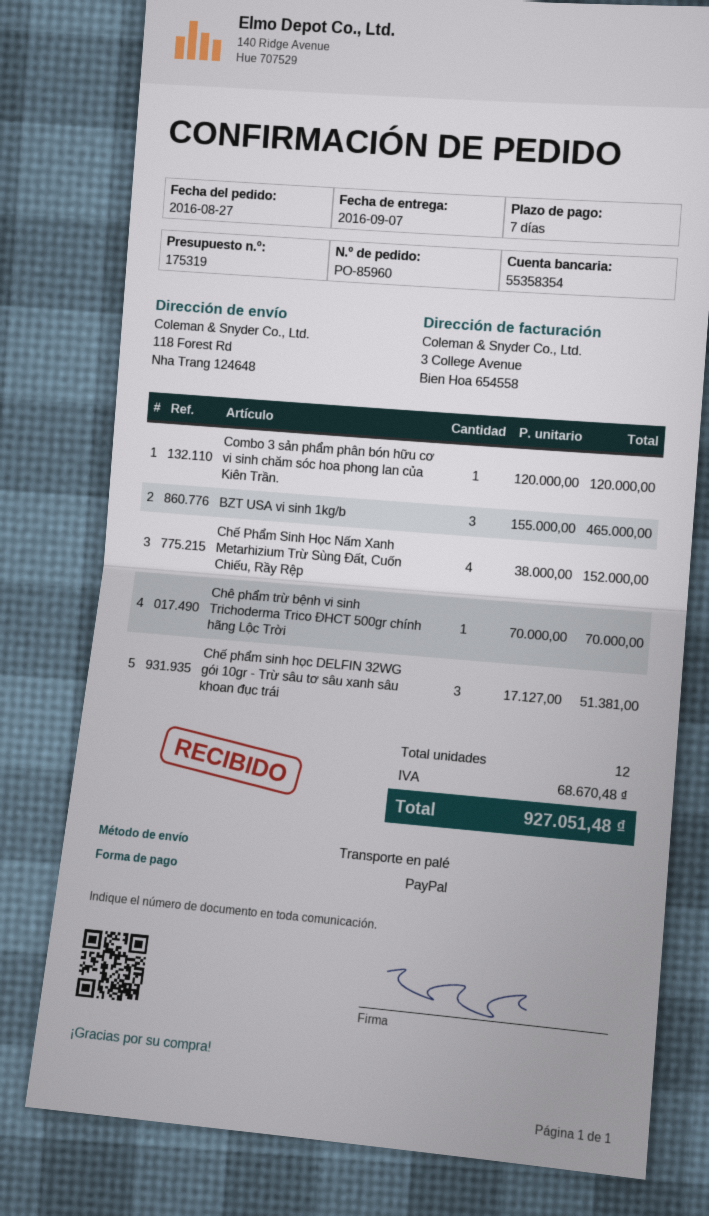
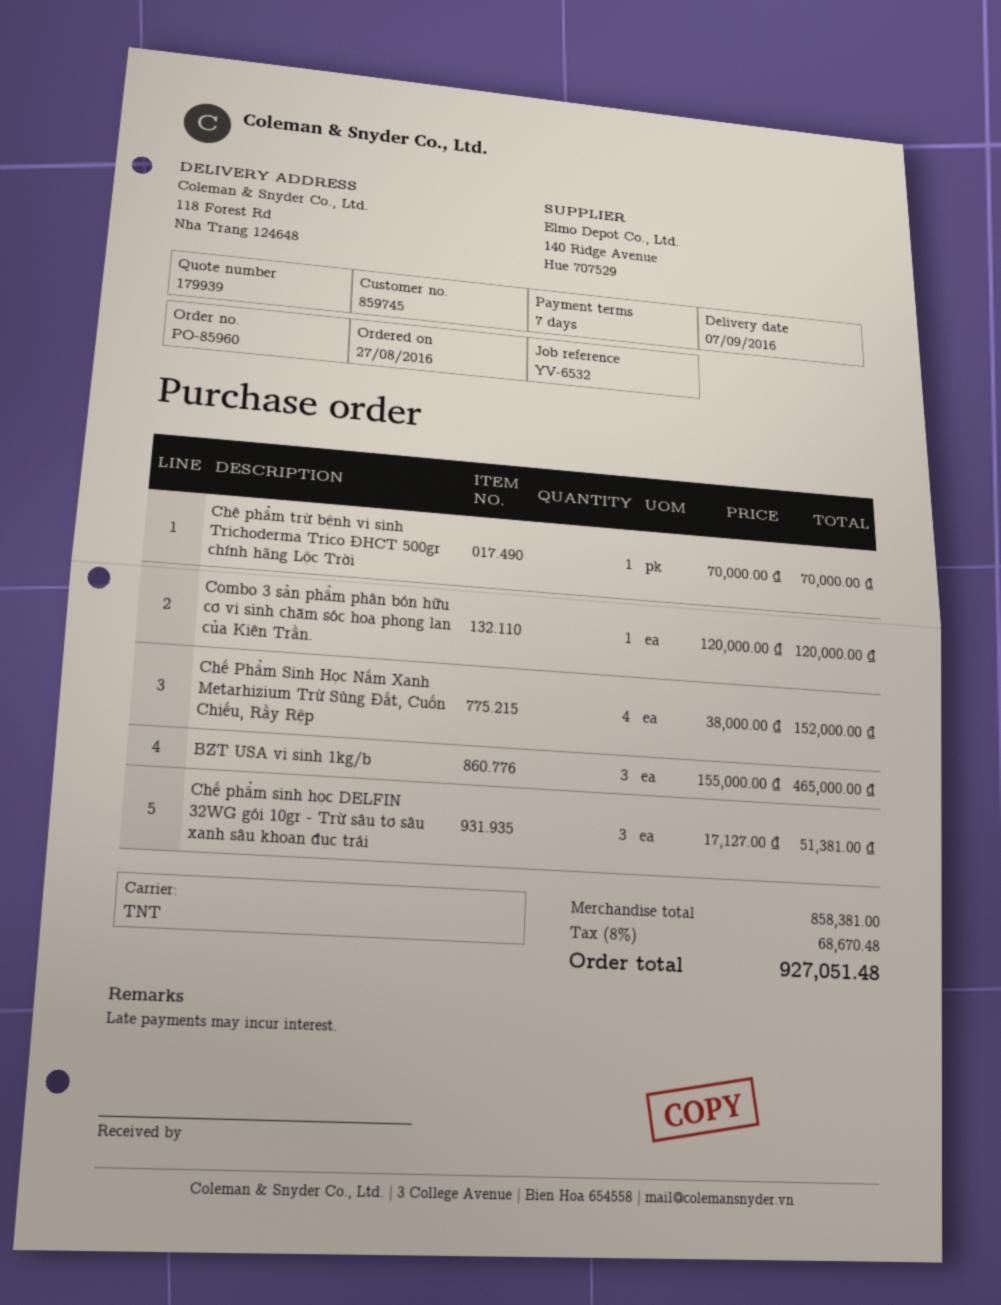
quote number: 175319 -> 179939
shipping method: pallet freight -> TNT

